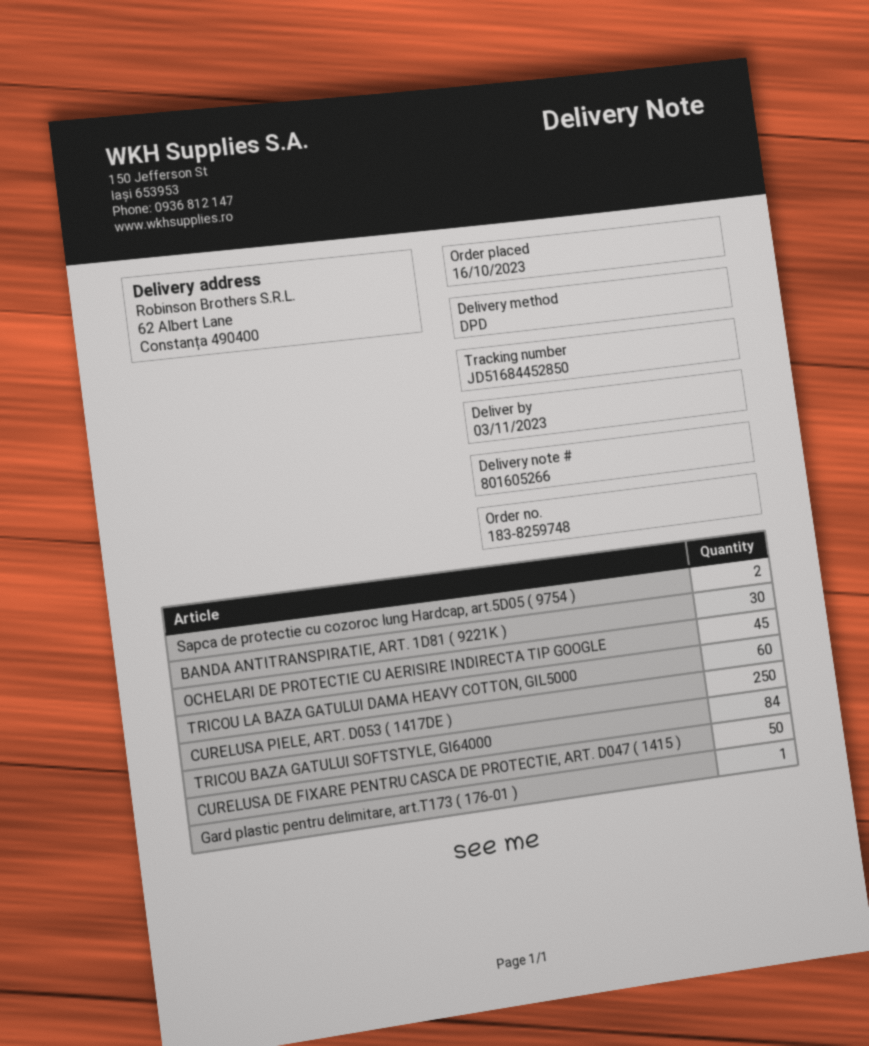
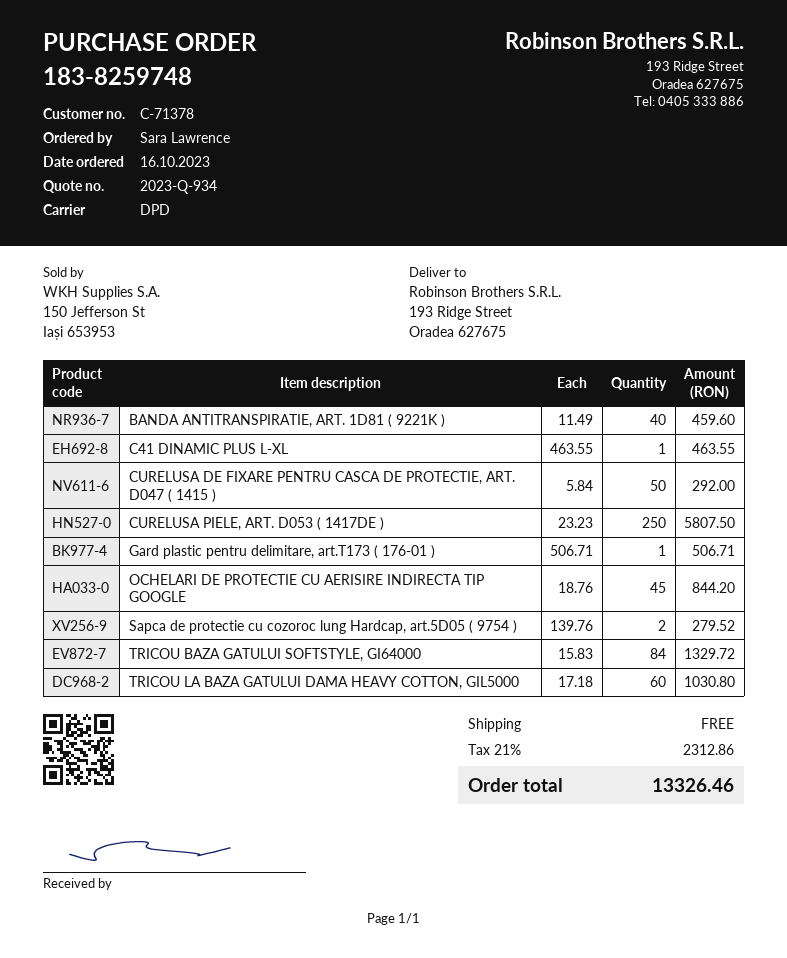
ship to: 62 Albert Lane, Constanța 490400 -> 193 Ridge Street, Oradea 627675
BANDA ANTITRANSPIRATIE, ART. 1D81 ( 9221K ): 30 -> 40
C41 DINAMIC PLUS L-XL: none -> 1

